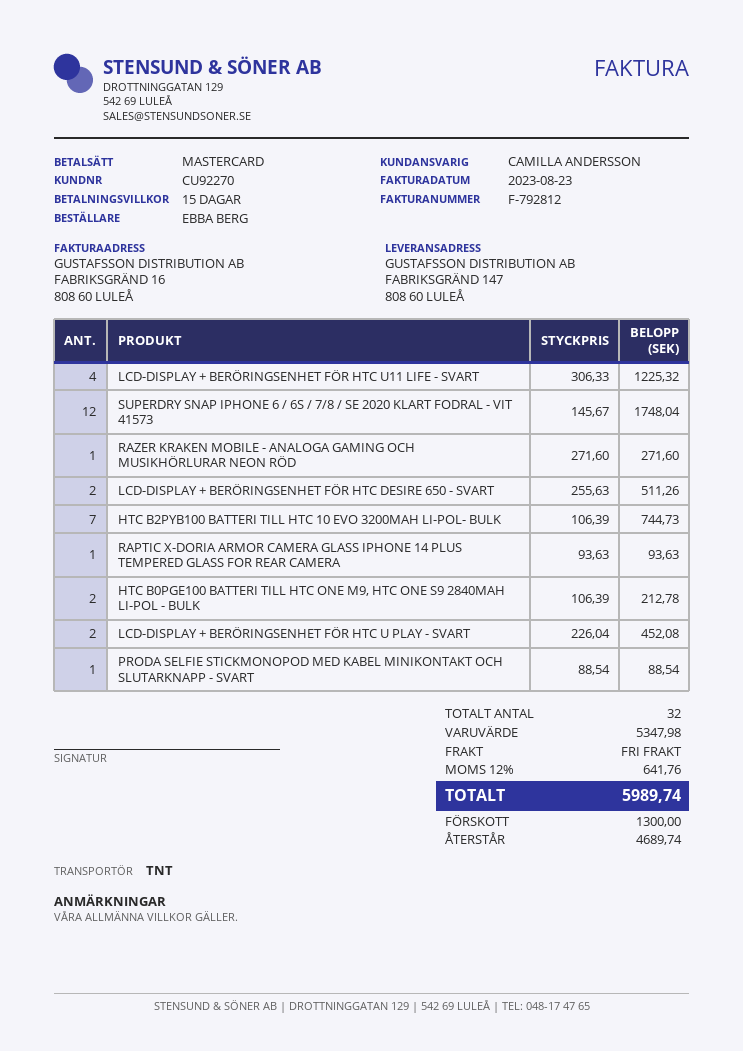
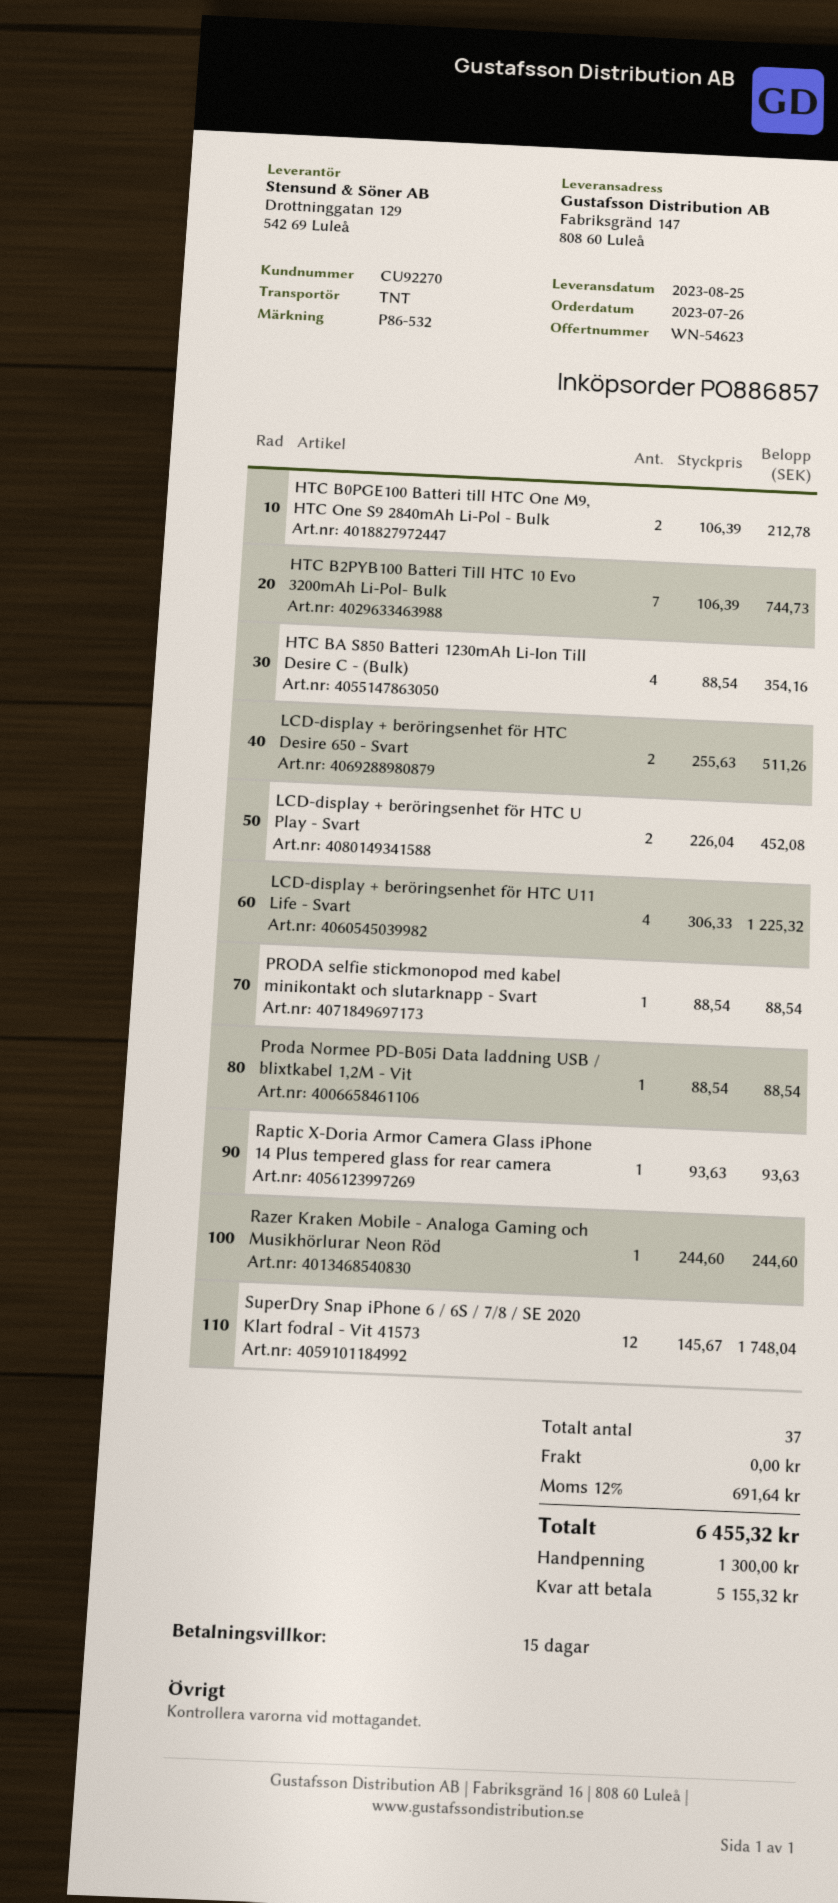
RAZER KRAKEN MOBILE - ANALOGA GAMING OCH MUSIKHÖRLURAR NEON RÖD: 1 x 271.60 = 271.60 -> 1 x 244.60 = 244.60
HTC BA S850 Batteri 1230mAh Li-Ion Till Desire C - (Bulk): none -> 4 x 88.54 = 354.16
Proda Normee PD-B05i Data laddning USB / blixtkabel 1,2M - Vit: none -> 1 x 88.54 = 88.54
total quantity: 32 -> 37
tax: 12% = 641.76 -> 12% = 691.64
total: 5989.74 -> 6455.32
balance: 4689.74 -> 5155.32

